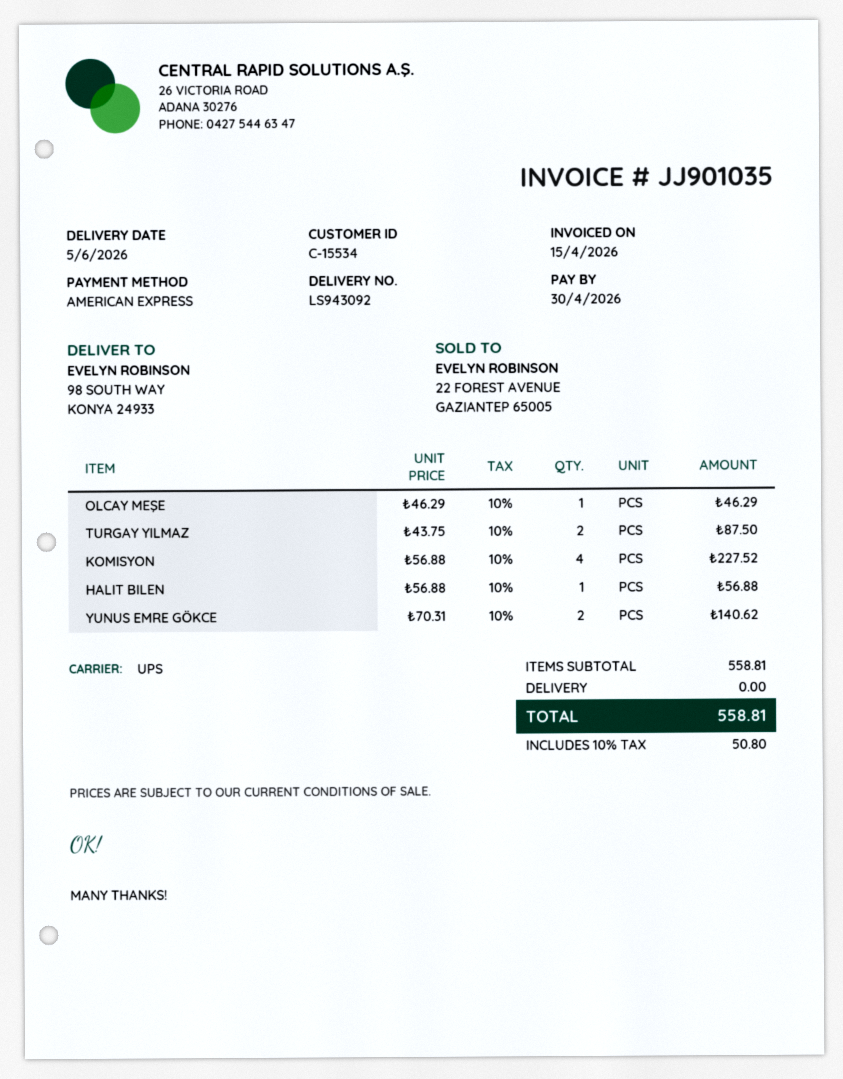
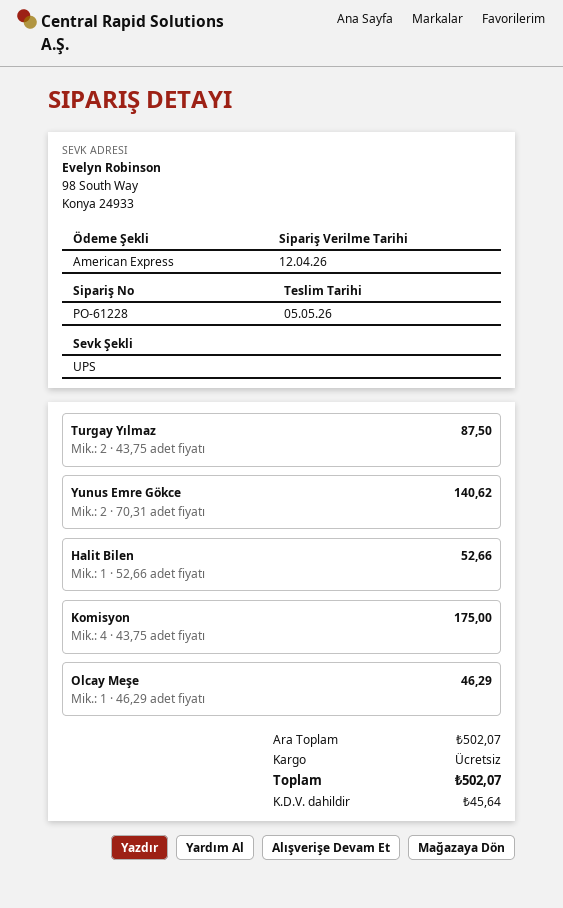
delivery date: 2026-06-05 -> 2026-05-05
KOMISYON: 4 x 56.88 = 227.52 -> 4 x 43.75 = 175.00
HALIT BILEN: 1 x 56.88 = 56.88 -> 1 x 52.66 = 52.66
subtotal: 558.81 -> 502.07
tax: 50.80 -> 45.64
total: 558.81 -> 502.07

